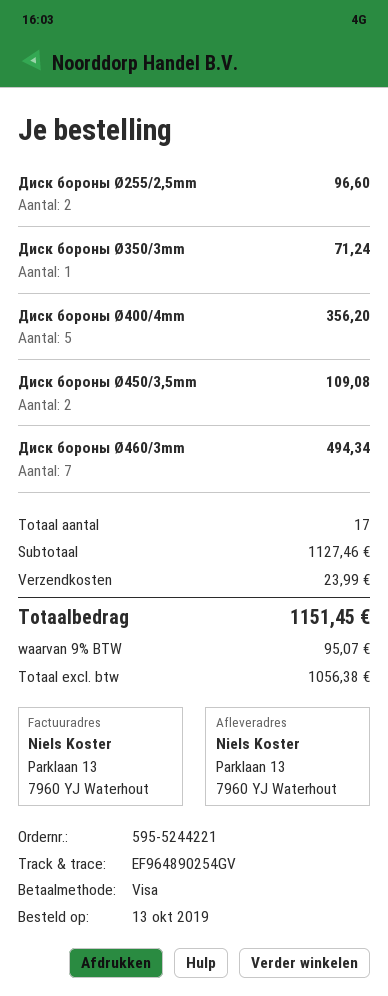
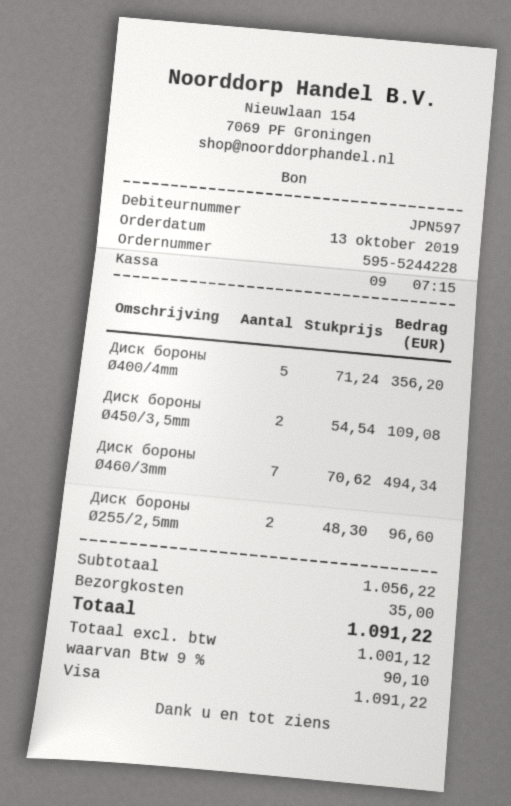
order number: 595-5244221 -> 595-5244228
Диск бороны Ø350/3mm: 1 for 71.24 -> none
subtotal: 1127.46 -> 1056.22
shipping: 23.99 -> 35.00
net: 1056.38 -> 1001.12
tax: 9% = 95.07 -> 9% = 90.10
total: 1151.45 -> 1091.22

